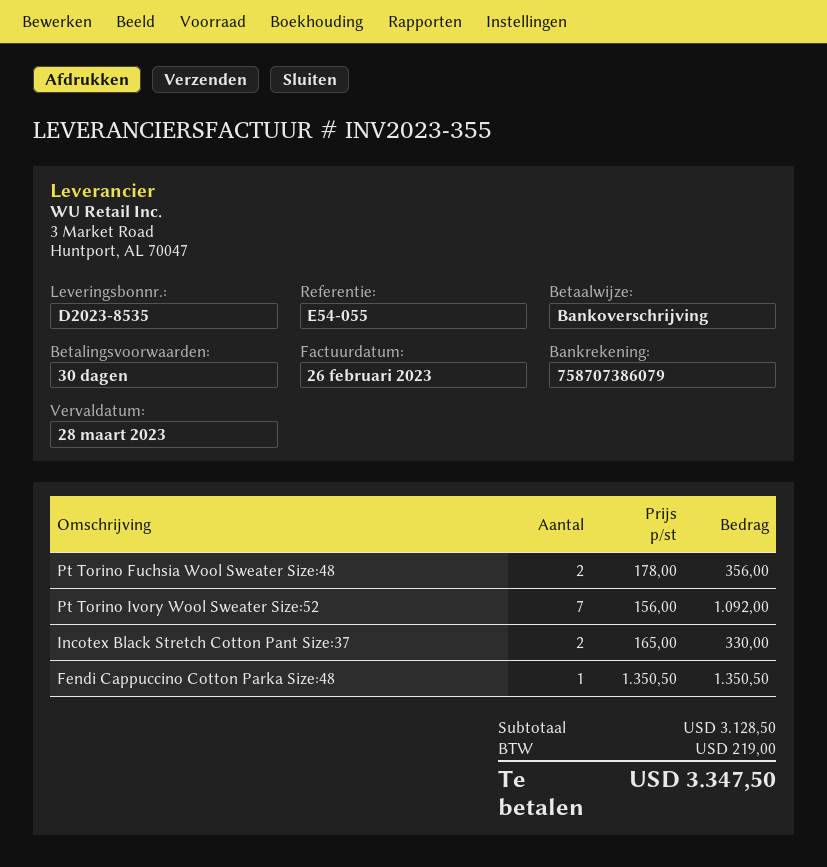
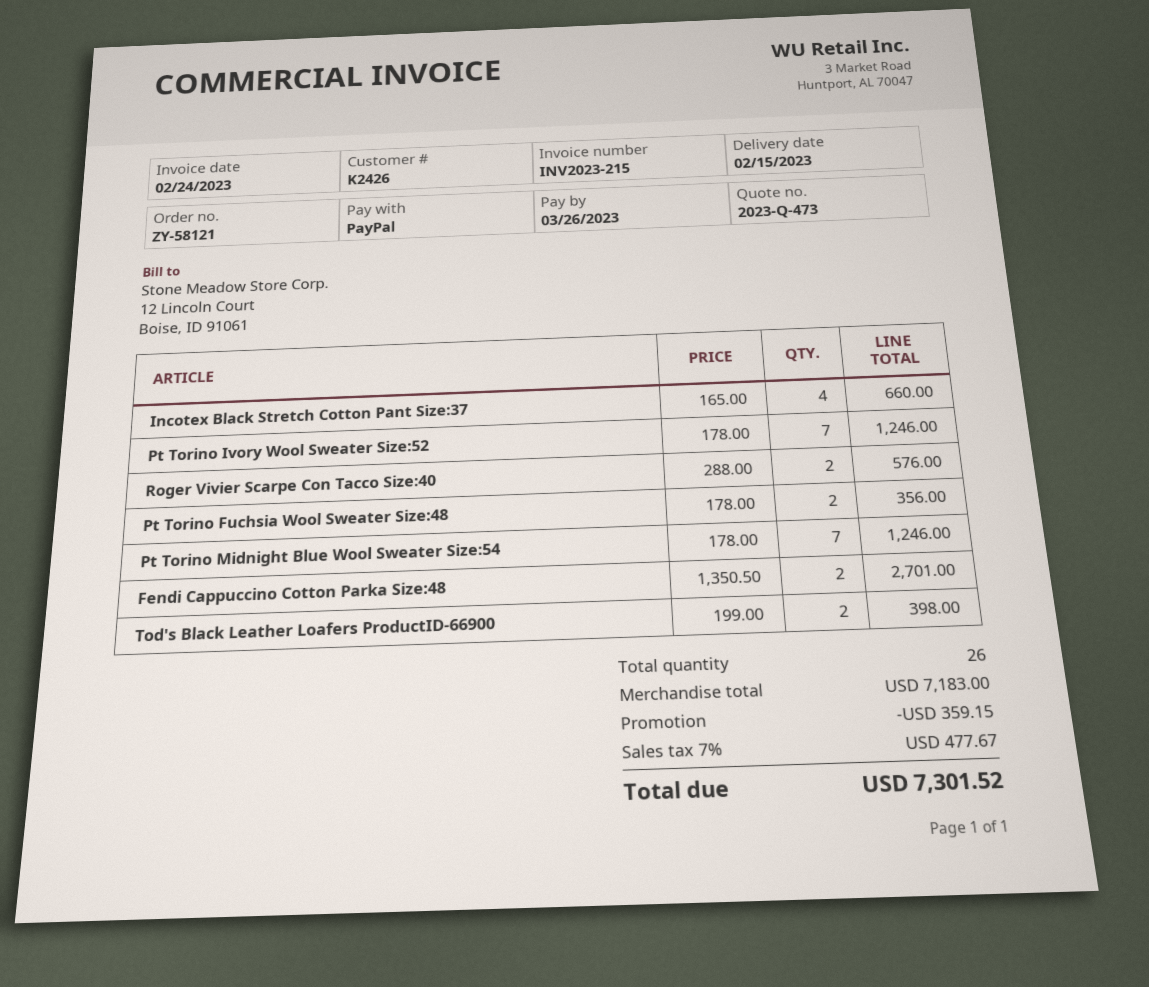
invoice number: INV2023-355 -> INV2023-215
invoice date: 2023-02-26 -> 2023-02-24
due date: 2023-03-28 -> 2023-03-26
payment method: bank transfer -> PayPal
Pt Torino Ivory Wool Sweater Size:52: 7 x 156.00 = 1092.00 -> 7 x 178.00 = 1246.00
Incotex Black Stretch Cotton Pant Size:37: 2 x 165.00 = 330.00 -> 4 x 165.00 = 660.00
Fendi Cappuccino Cotton Parka Size:48: 1 x 1350.50 = 1350.50 -> 2 x 1350.50 = 2701.00
Roger Vivier Scarpe Con Tacco Size:40: none -> 2 x 288.00 = 576.00
Pt Torino Midnight Blue Wool Sweater Size:54: none -> 7 x 178.00 = 1246.00
Tod's Black Leather Loafers ProductID-66900: none -> 2 x 199.00 = 398.00
subtotal: 3128.50 -> 7183.00
discount: none -> 359.15
tax: 219.00 -> 477.67
total: 3347.50 -> 7301.52

